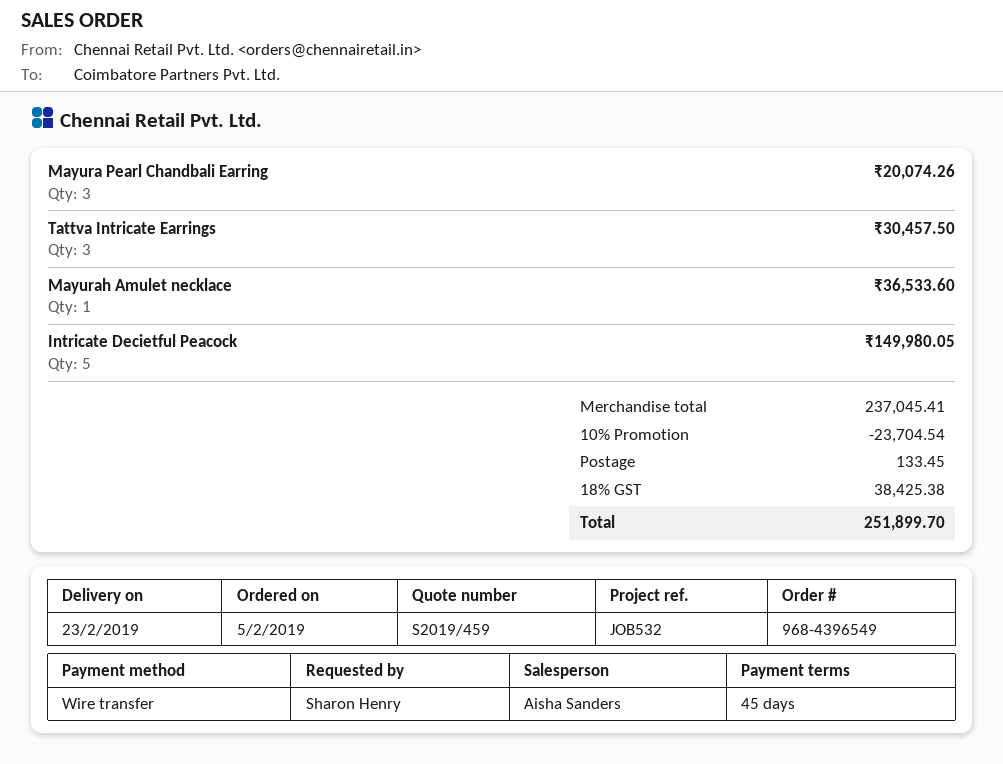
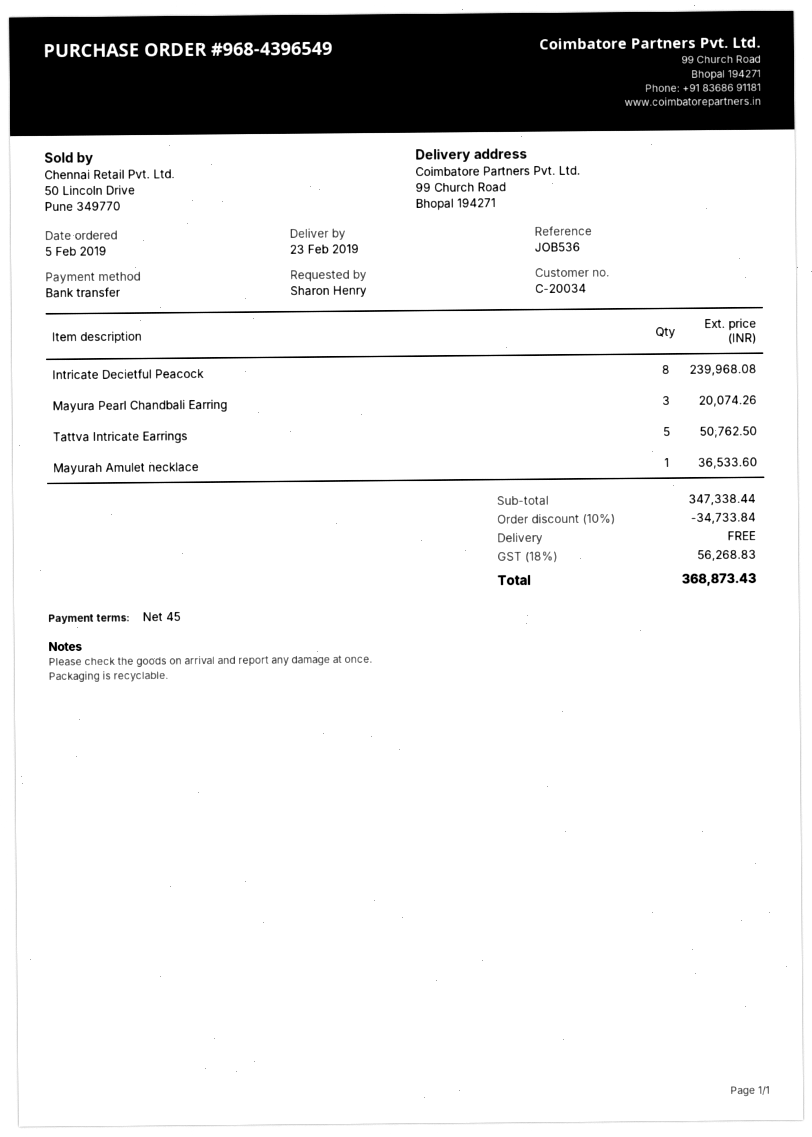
reference: JOB532 -> JOB536
Tattva Intricate Earrings: 3 for 30457.50 -> 5 for 50762.50
Intricate Decietful Peacock: 5 for 149980.05 -> 8 for 239968.08
subtotal: 237045.41 -> 347338.44
discount: 10% = 23704.54 -> 10% = 34733.84
shipping: 133.45 -> 0.00
tax: 18% = 38425.38 -> 18% = 56268.83
total: 251899.70 -> 368873.43

